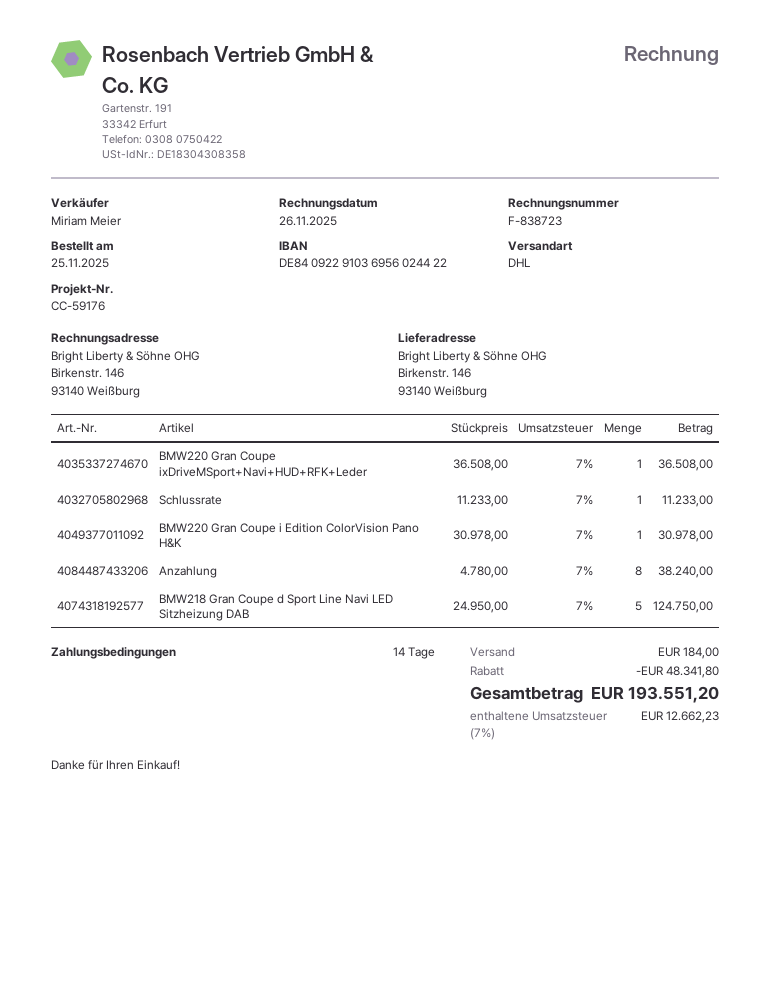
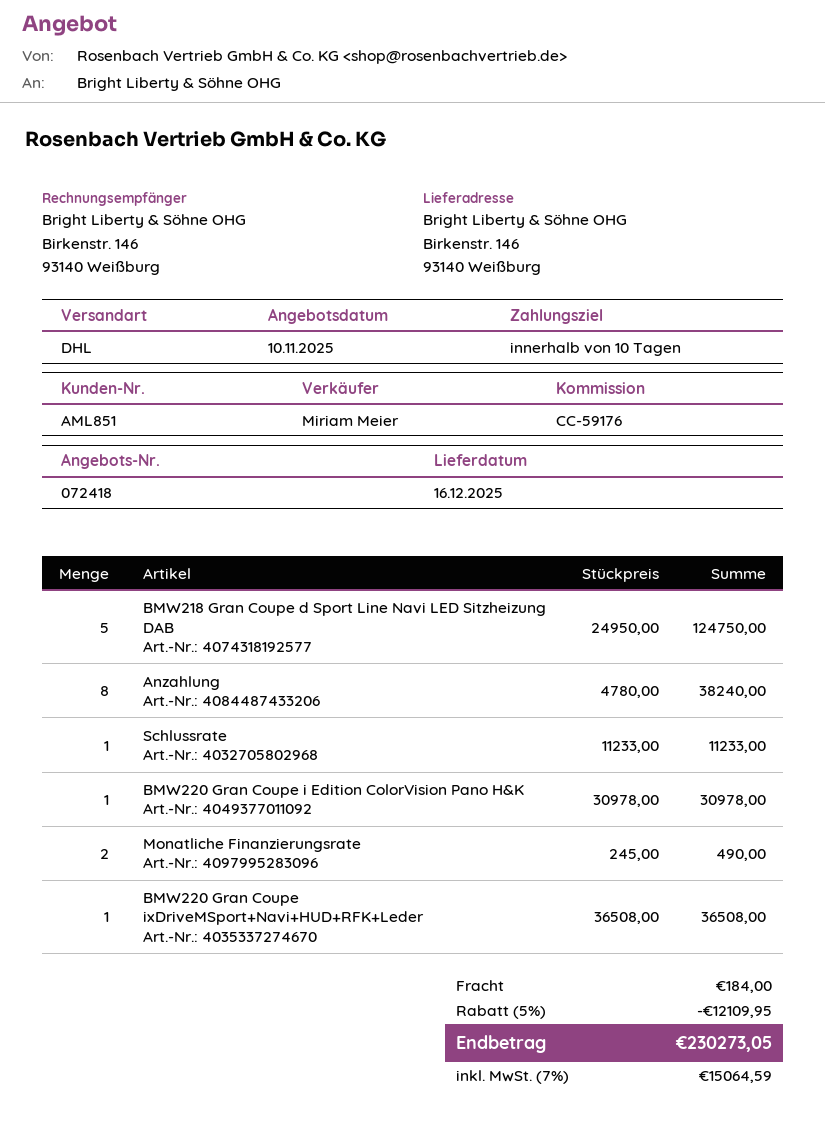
payment terms: 14 days -> 10 days
Monatliche Finanzierungsrate: none -> 2 x 245.00 = 490.00
discount: 48341.80 -> 12109.95
tax: 7% = 12662.23 -> 7% = 15064.59
total: 193551.20 -> 230273.05

